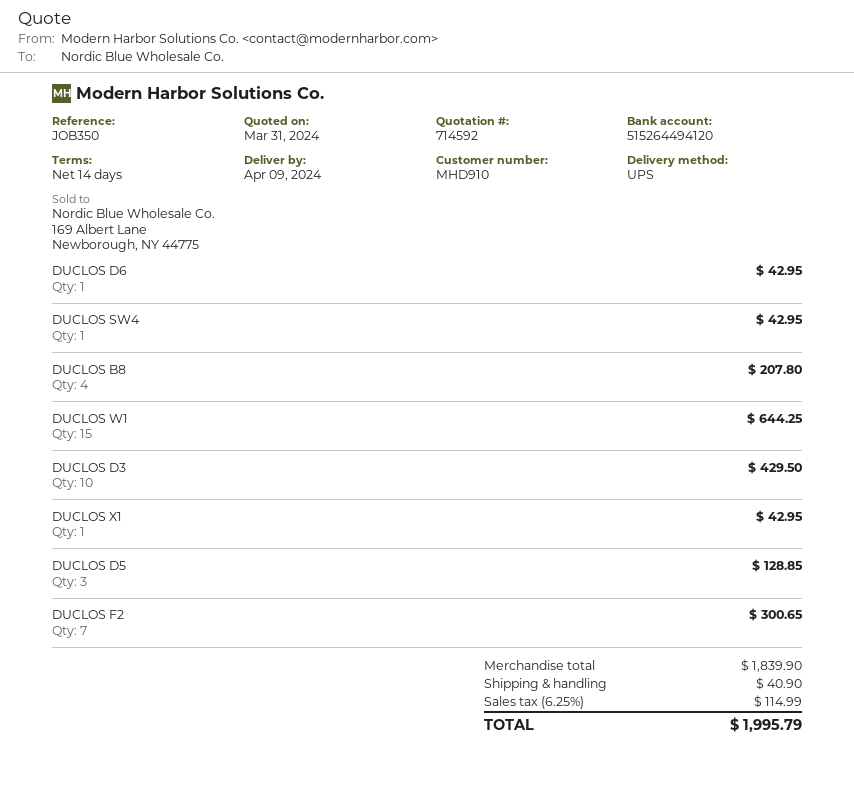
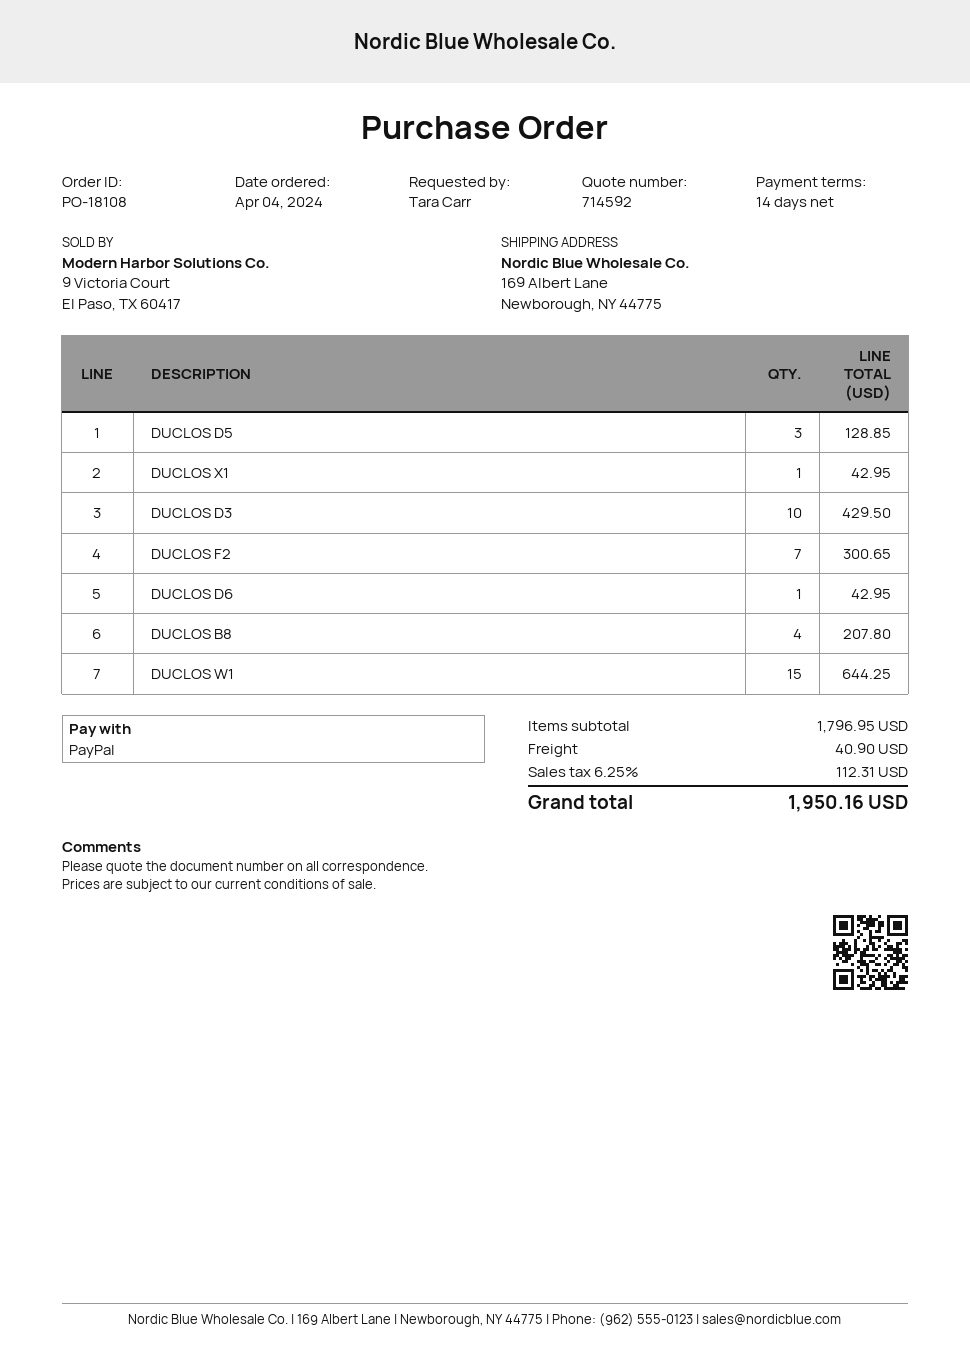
DUCLOS SW4: 1 for 42.95 -> none
subtotal: 1839.90 -> 1796.95
tax: 6.25% = 114.99 -> 6.25% = 112.31
total: 1995.79 -> 1950.16

